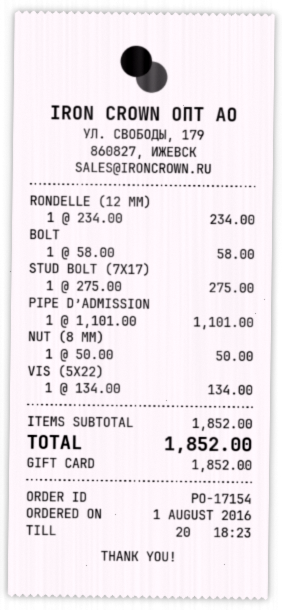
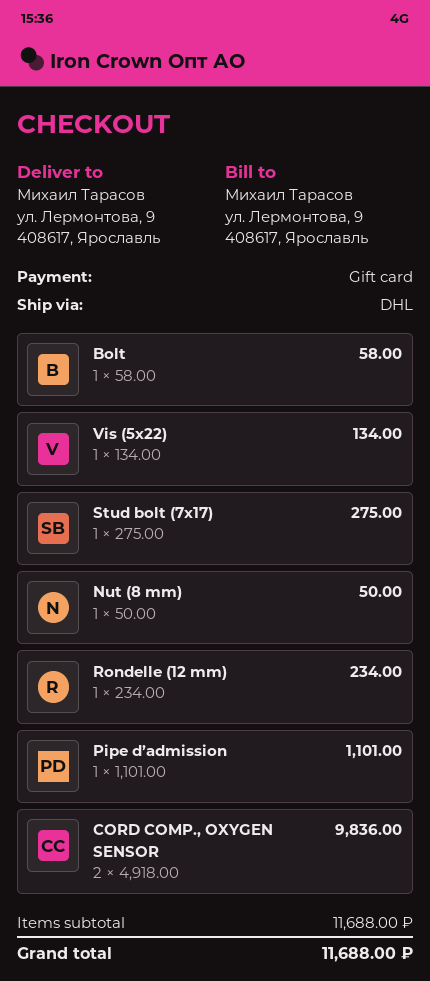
CORD COMP., OXYGEN SENSOR: none -> 2 x 4918.00 = 9836.00
subtotal: 1852.00 -> 11688.00
total: 1852.00 -> 11688.00

